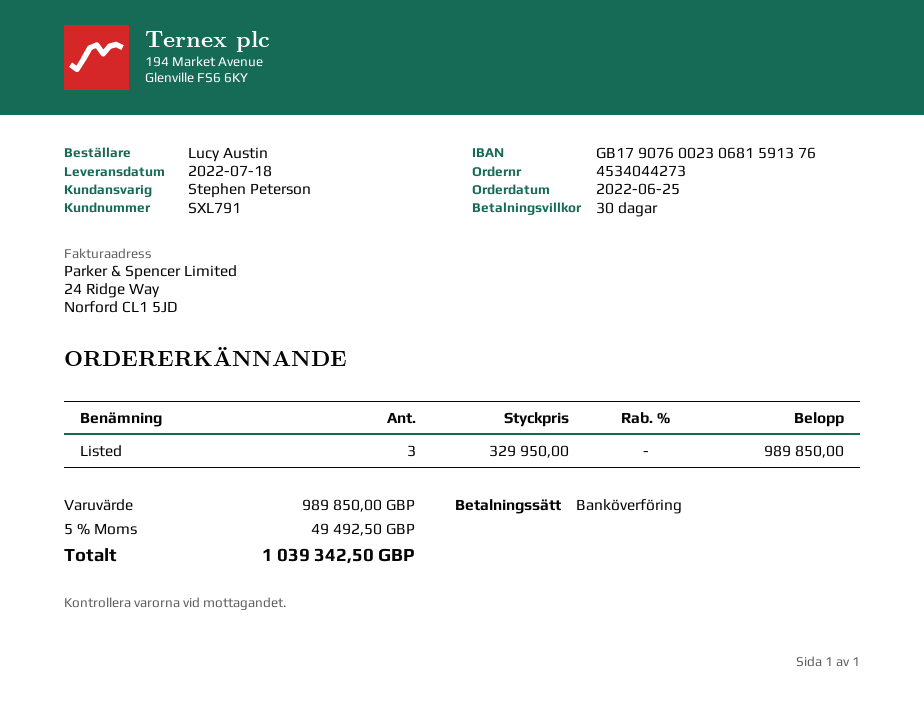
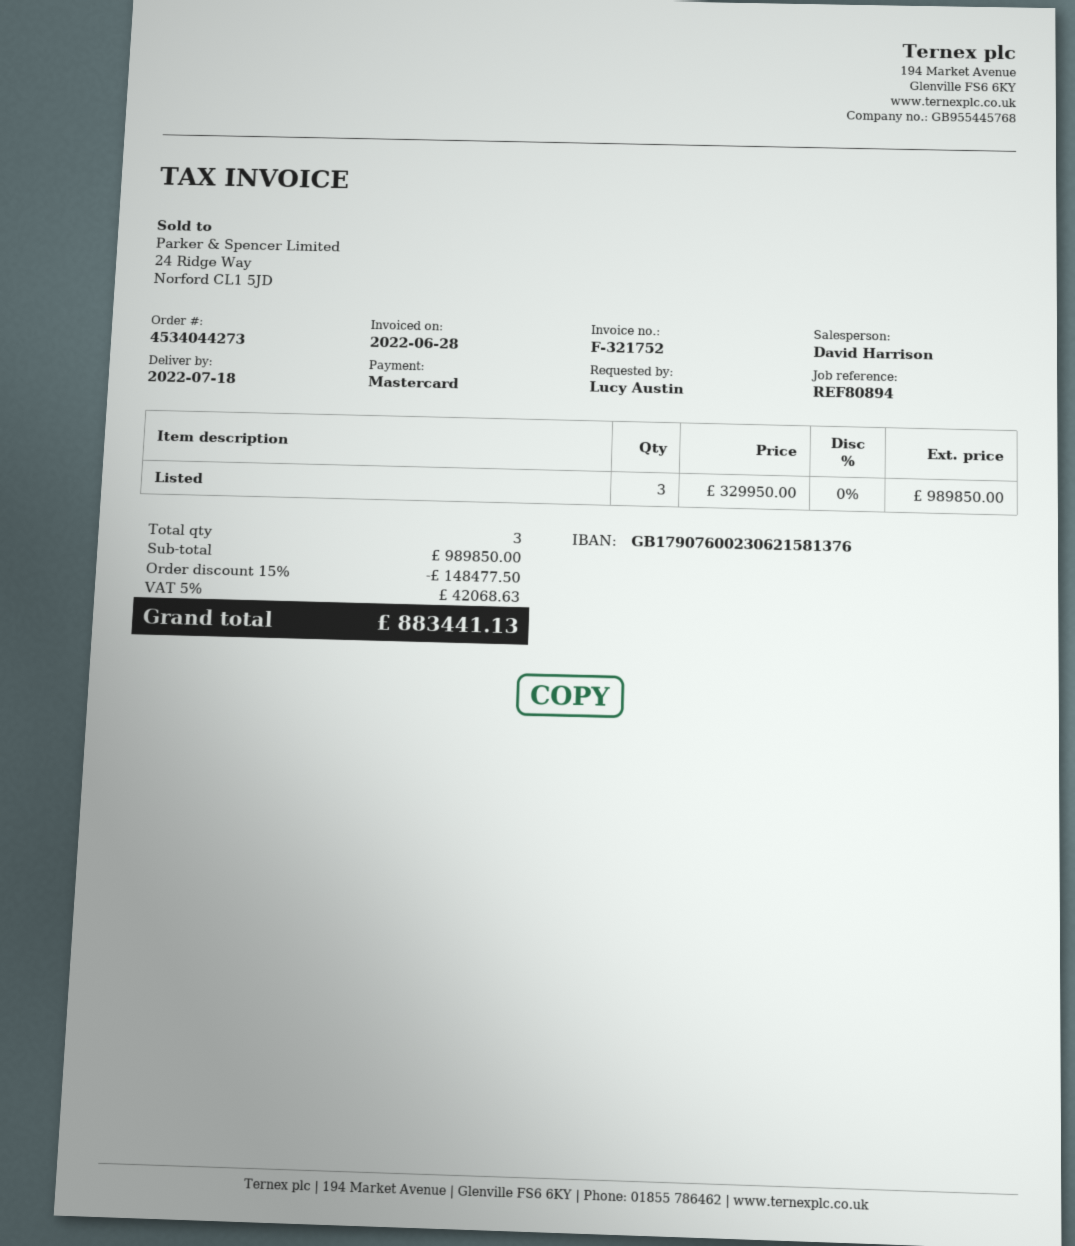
sales rep: Stephen Peterson -> David Harrison
payment method: bank transfer -> Mastercard
bank account: GB17907600230681591376 -> GB17907600230621581376
discount: none -> 15% = 148477.50
tax: 5% = 49492.50 -> 5% = 42068.63
total: 1039342.50 -> 883441.13

